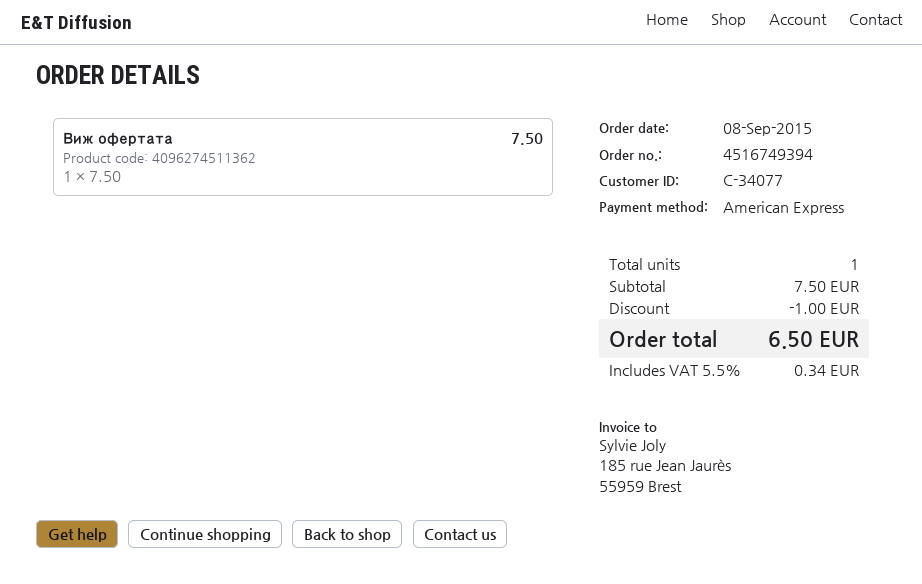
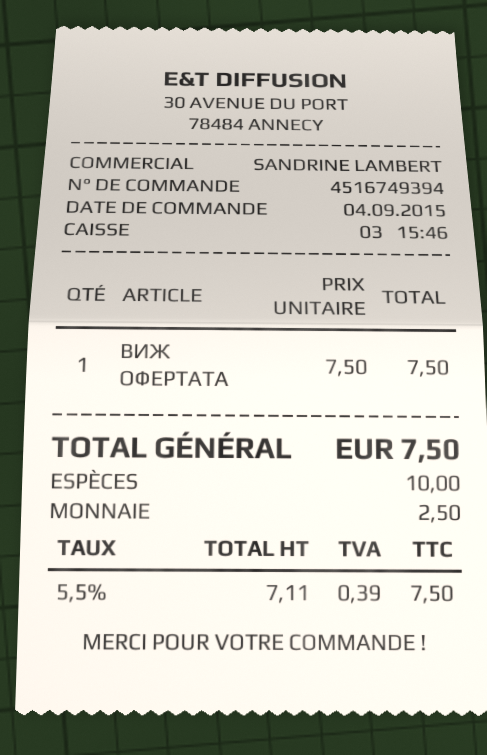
order date: 2015-09-08 -> 2015-09-04
payment method: American Express -> cash
discount: 1.00 -> none
tax: 5.5% = 0.34 -> 5.5% = 0.39
total: 6.50 -> 7.50

